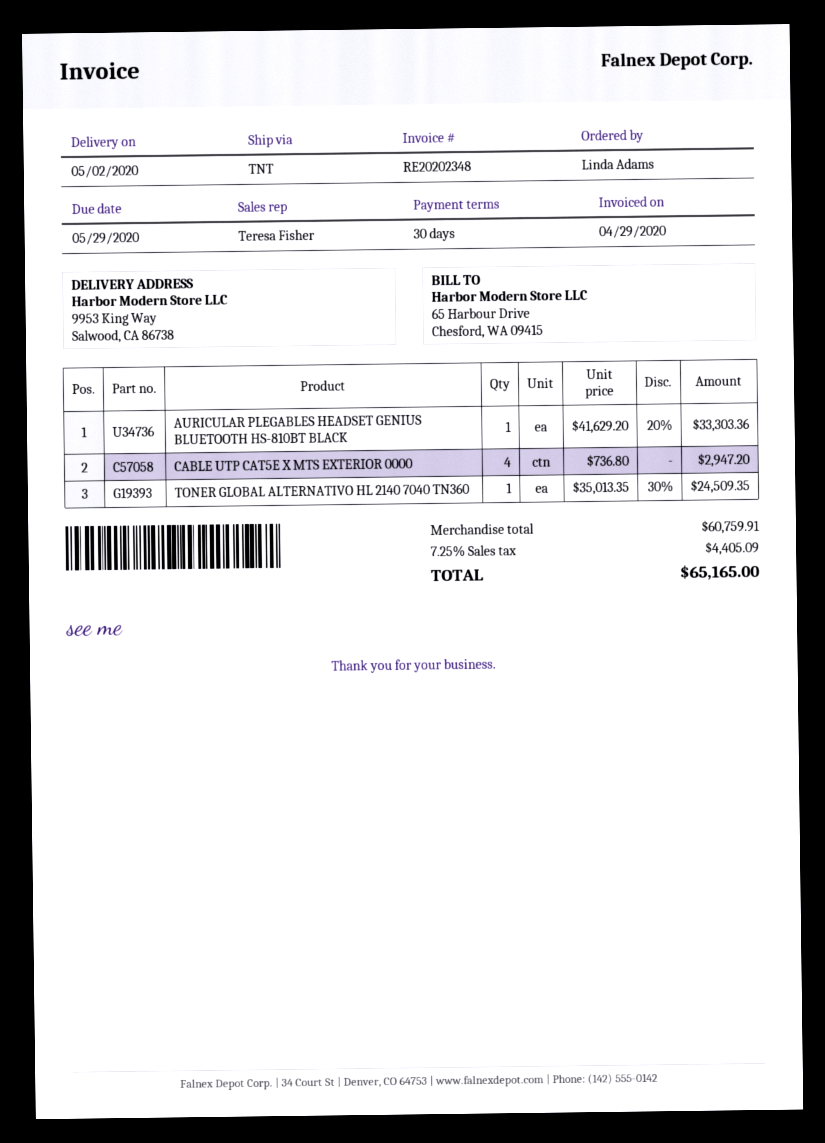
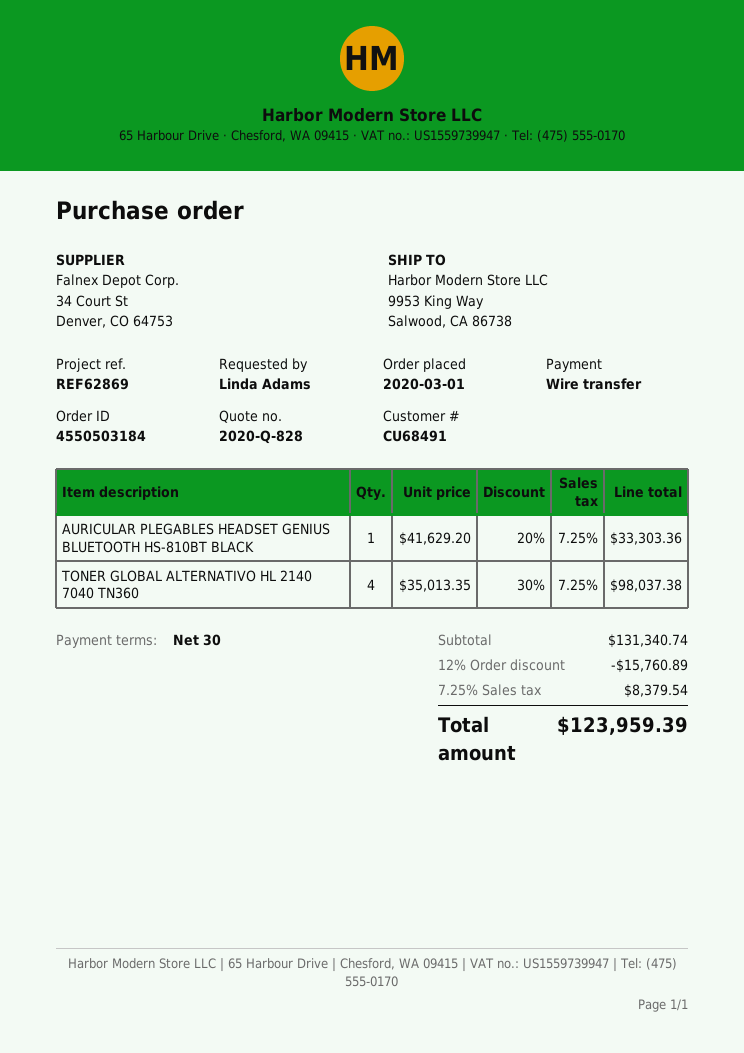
CABLE UTP CAT5E X MTS EXTERIOR 0000: 4 x 736.80 = 2947.20 -> none
TONER GLOBAL ALTERNATIVO HL 2140 7040 TN360: 1 x 35013.35 - 30% = 24509.35 -> 4 x 35013.35 - 30% = 98037.38
subtotal: 60759.91 -> 131340.74
discount: none -> 12% = 15760.89
tax: 7.25% = 4405.09 -> 7.25% = 8379.54
total: 65165.00 -> 123959.39

